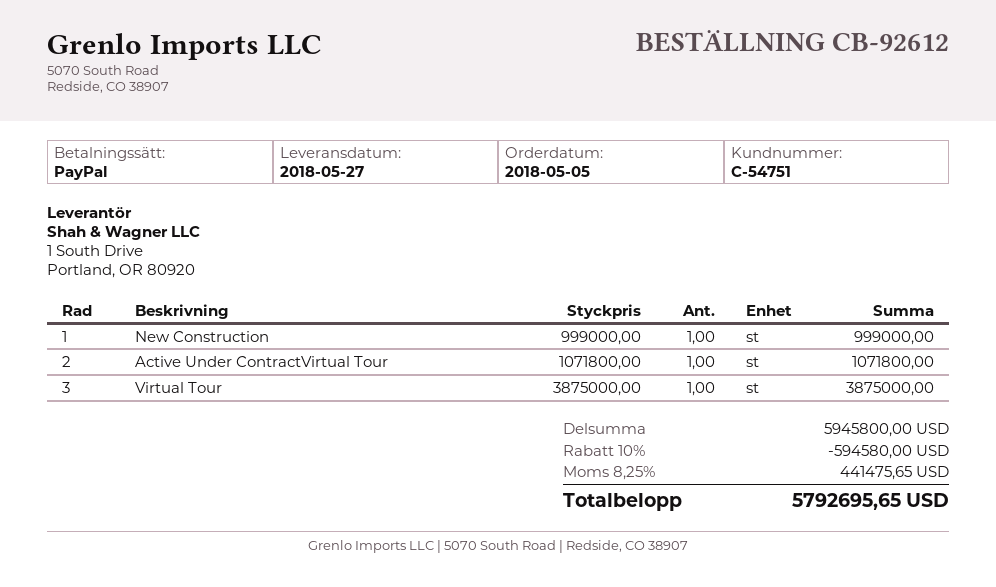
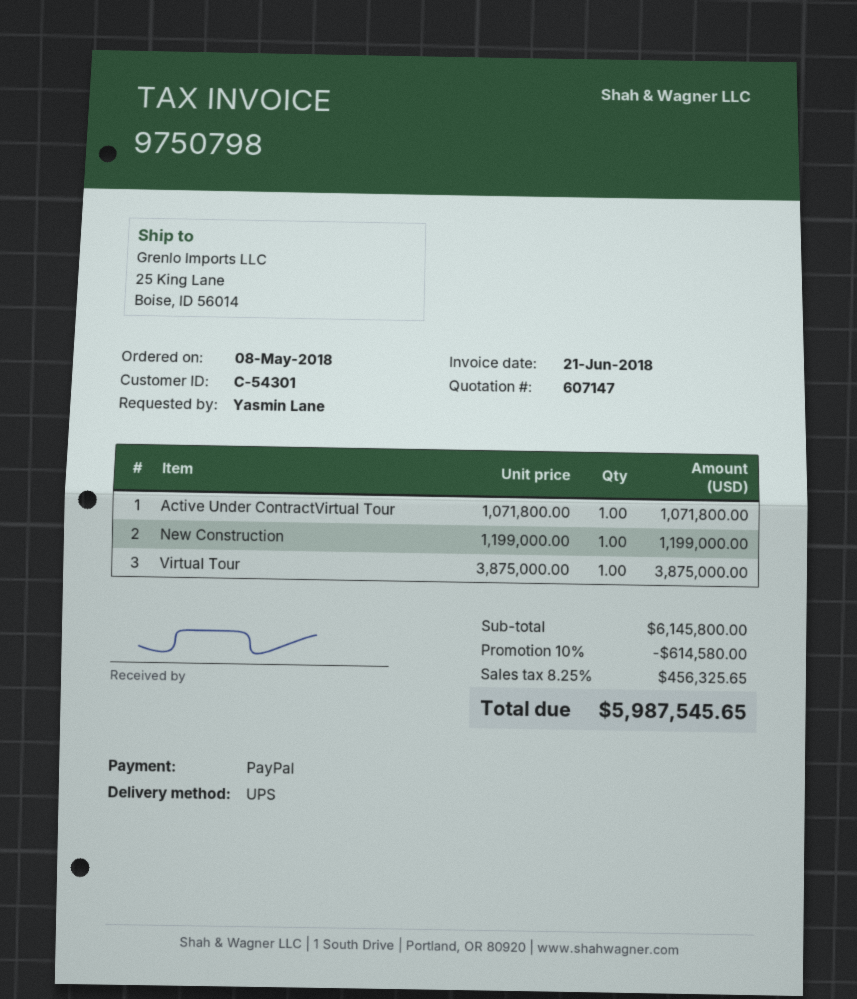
order date: 2018-05-05 -> 2018-05-08
customer number: C-54751 -> C-54301
New Construction: 1 x 999000.00 = 999000.00 -> 1 x 1199000.00 = 1199000.00
subtotal: 5945800.00 -> 6145800.00
discount: 10% = 594580.00 -> 10% = 614580.00
tax: 8.25% = 441475.65 -> 8.25% = 456325.65
total: 5792695.65 -> 5987545.65

